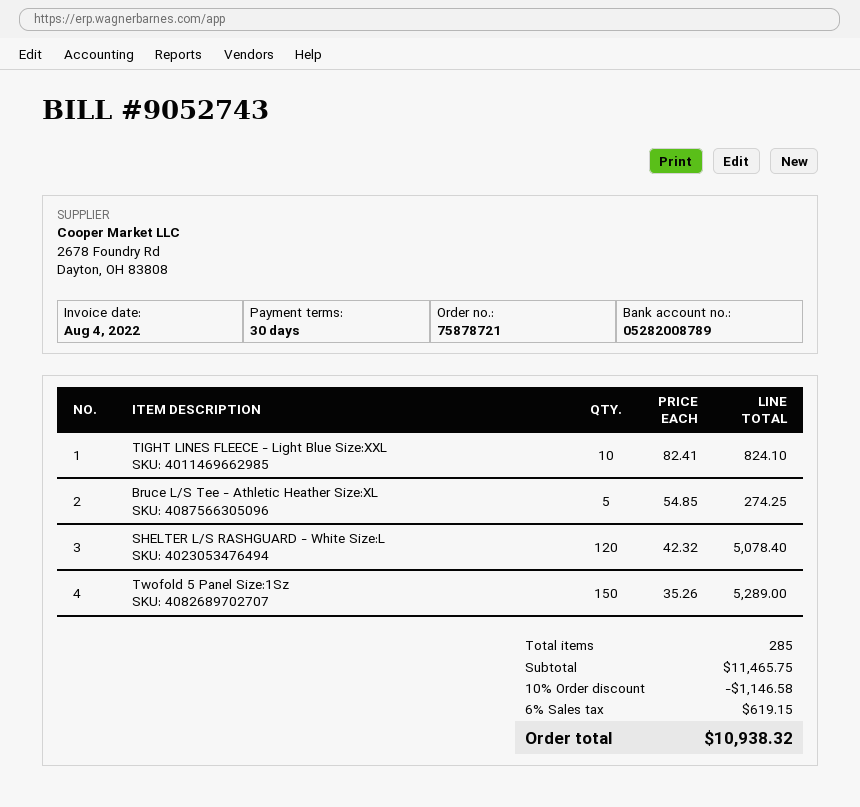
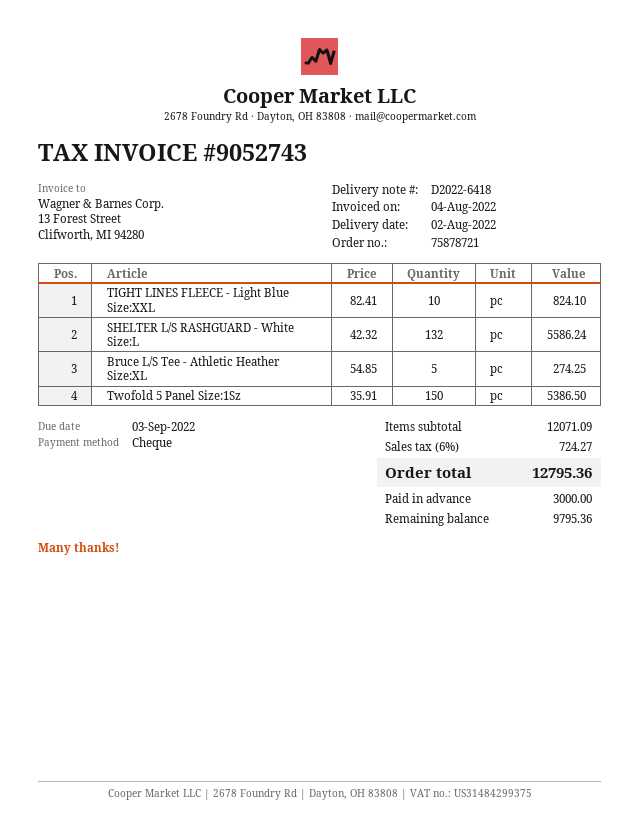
SHELTER L/S RASHGUARD - White Size:L: 120 x 42.32 = 5078.40 -> 132 x 42.32 = 5586.24
Twofold 5 Panel Size:1Sz: 150 x 35.26 = 5289.00 -> 150 x 35.91 = 5386.50
subtotal: 11465.75 -> 12071.09
discount: 10% = 1146.58 -> none
tax: 6% = 619.15 -> 6% = 724.27
total: 10938.32 -> 12795.36

